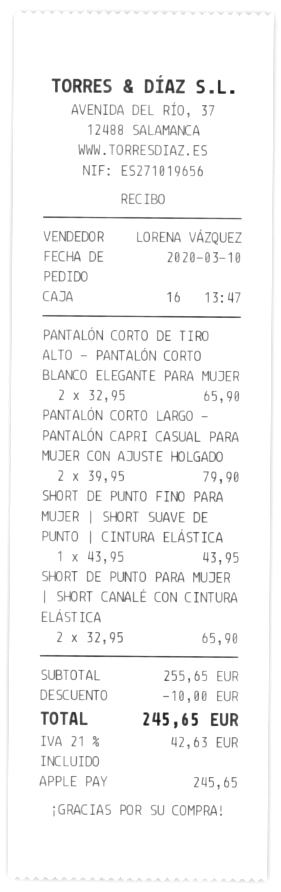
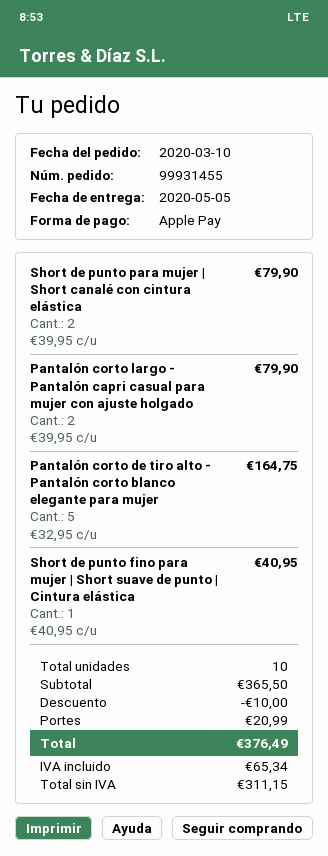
PANTALÓN CORTO DE TIRO ALTO - PANTALÓN CORTO BLANCO ELEGANTE PARA MUJER: 2 x 32.95 = 65.90 -> 5 x 32.95 = 164.75
SHORT DE PUNTO FINO PARA MUJER | SHORT SUAVE DE PUNTO | CINTURA ELÁSTICA: 1 x 43.95 = 43.95 -> 1 x 40.95 = 40.95
SHORT DE PUNTO PARA MUJER | SHORT CANALÉ CON CINTURA ELÁSTICA: 2 x 32.95 = 65.90 -> 2 x 39.95 = 79.90
subtotal: 255.65 -> 365.50
shipping: none -> 20.99
tax: 42.63 -> 65.34
total: 245.65 -> 376.49

